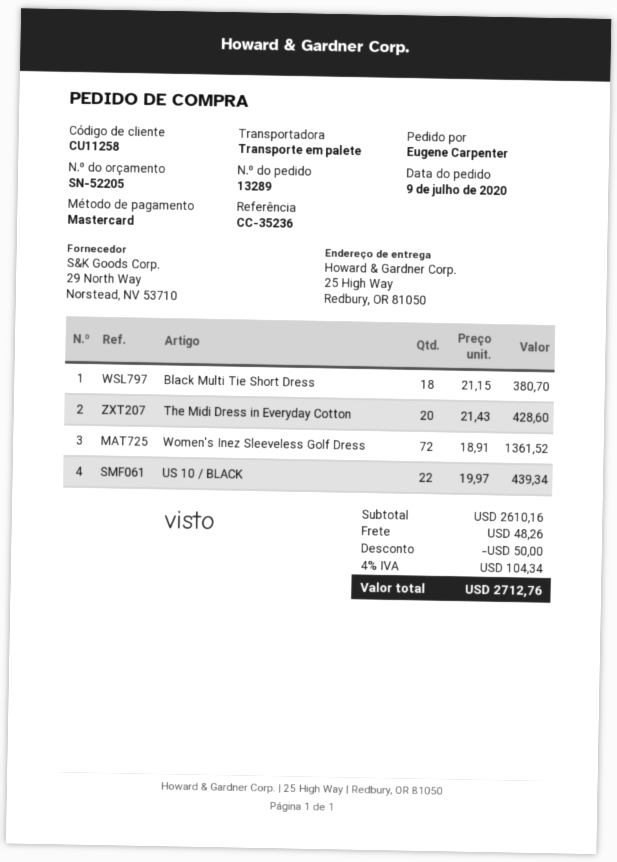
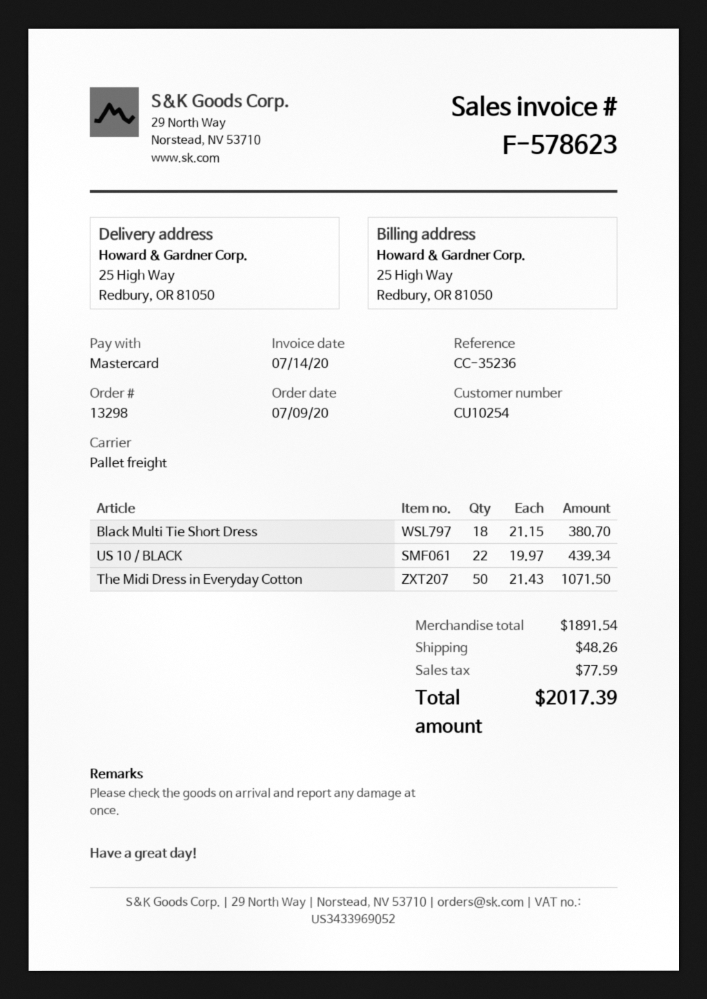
order number: 13289 -> 13298
customer number: CU11258 -> CU10254
The Midi Dress in Everyday Cotton: 20 x 21.43 = 428.60 -> 50 x 21.43 = 1071.50
Women's Inez Sleeveless Golf Dress: 72 x 18.91 = 1361.52 -> none
subtotal: 2610.16 -> 1891.54
discount: 50.00 -> none
tax: 104.34 -> 77.59
total: 2712.76 -> 2017.39

